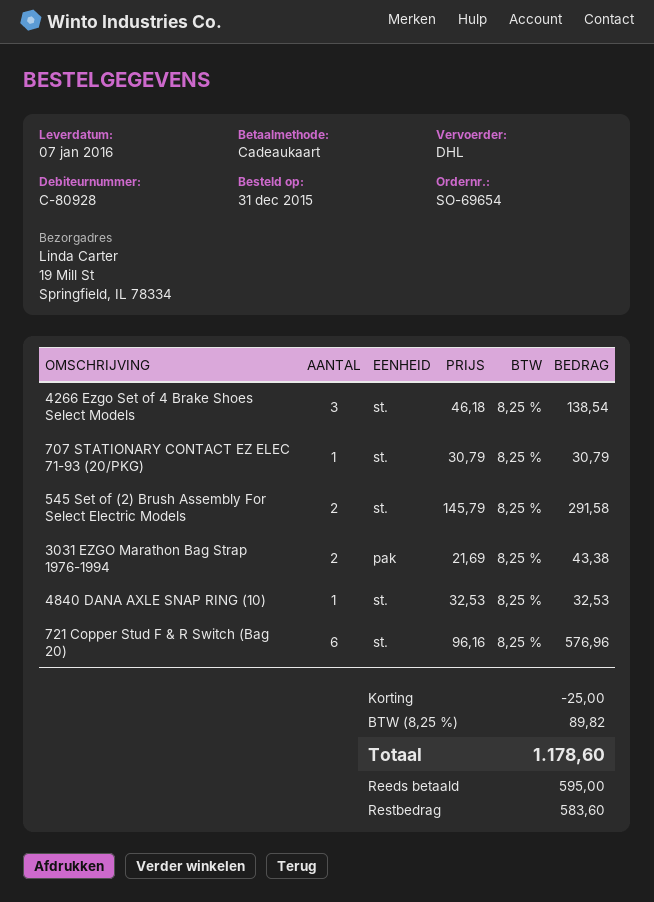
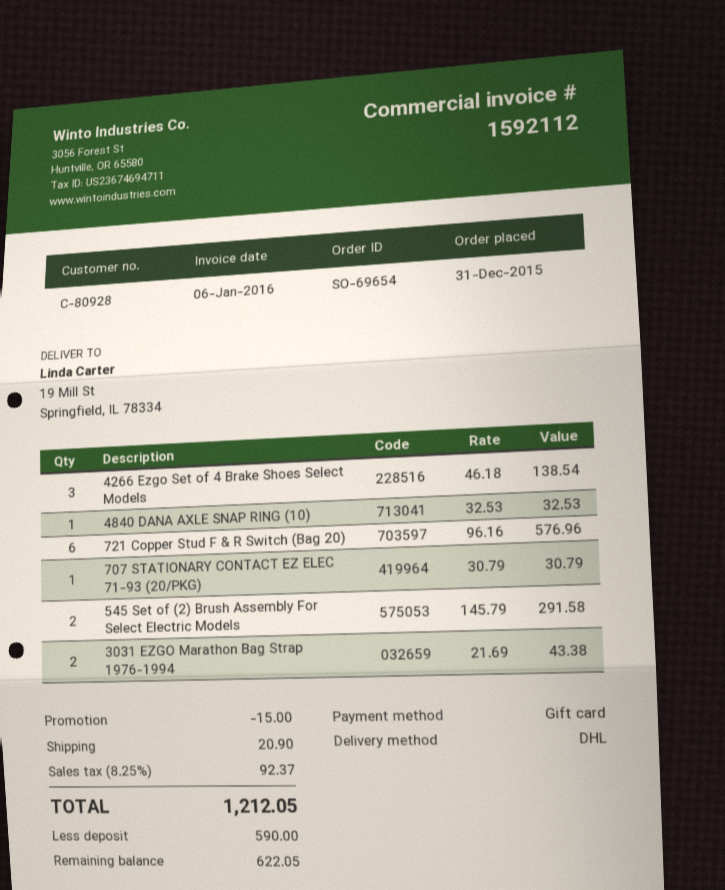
discount: 25.00 -> 15.00
shipping: none -> 20.90
tax: 8.25% = 89.82 -> 8.25% = 92.37
total: 1178.60 -> 1212.05
deposit: 595.00 -> 590.00
balance: 583.60 -> 622.05

